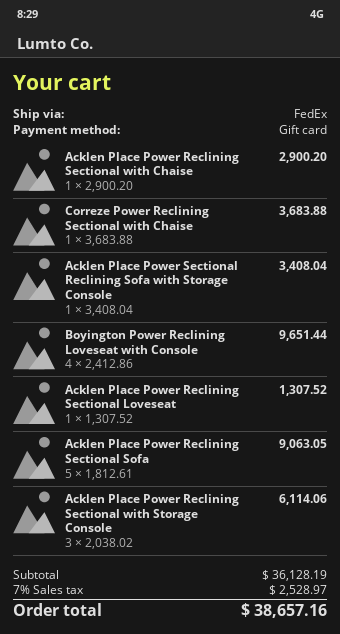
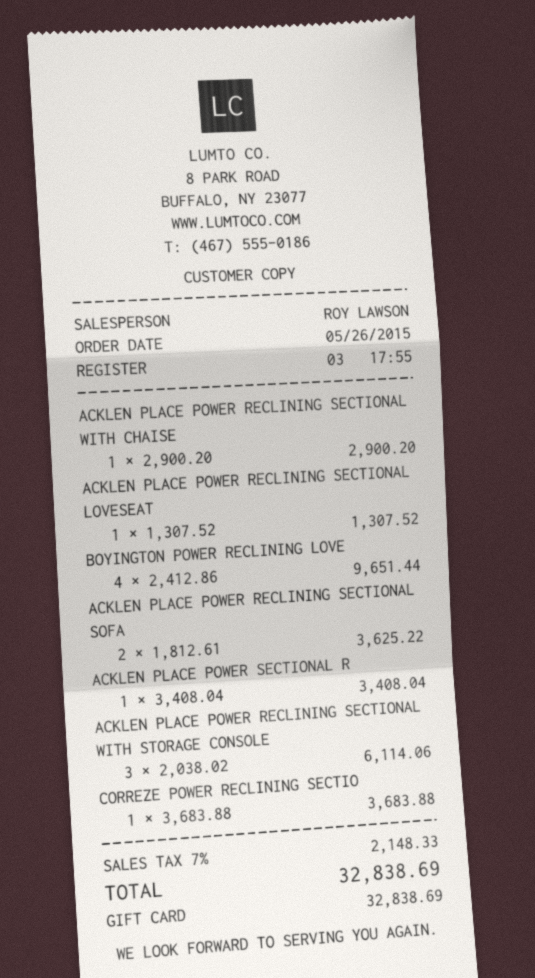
Acklen Place Power Reclining Sectional Sofa: 5 x 1812.61 = 9063.05 -> 2 x 1812.61 = 3625.22
tax: 7% = 2528.97 -> 7% = 2148.33
total: 38657.16 -> 32838.69

